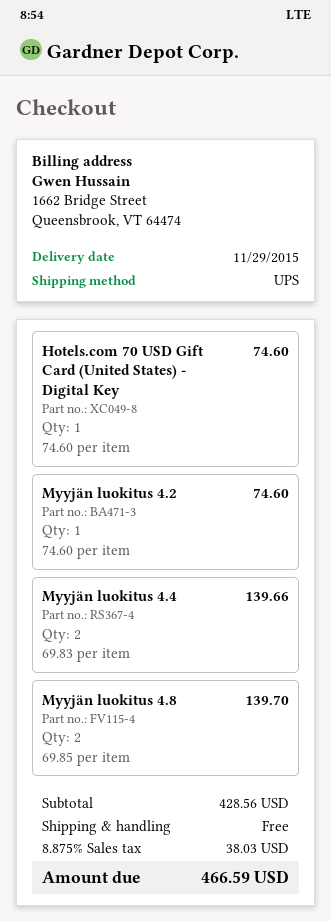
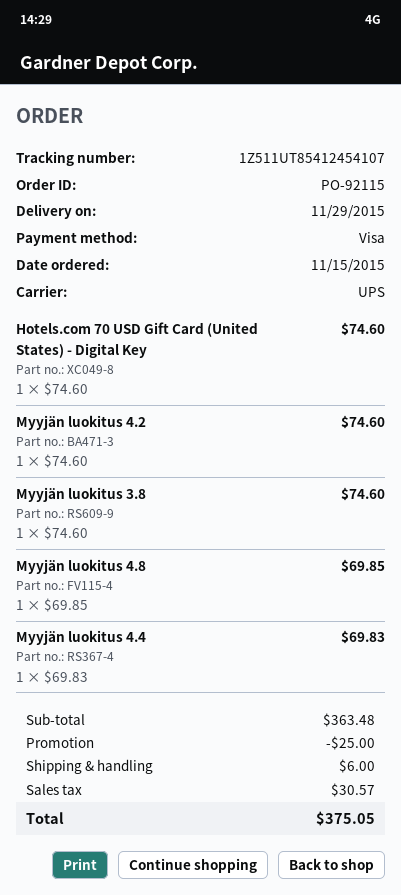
Myyjän luokitus 4.4: 2 x 69.83 = 139.66 -> 1 x 69.83 = 69.83
Myyjän luokitus 4.8: 2 x 69.85 = 139.70 -> 1 x 69.85 = 69.85
Myyjän luokitus 3.8: none -> 1 x 74.60 = 74.60
subtotal: 428.56 -> 363.48
discount: none -> 25.00
shipping: 0.00 -> 6.00
tax: 38.03 -> 30.57
total: 466.59 -> 375.05

